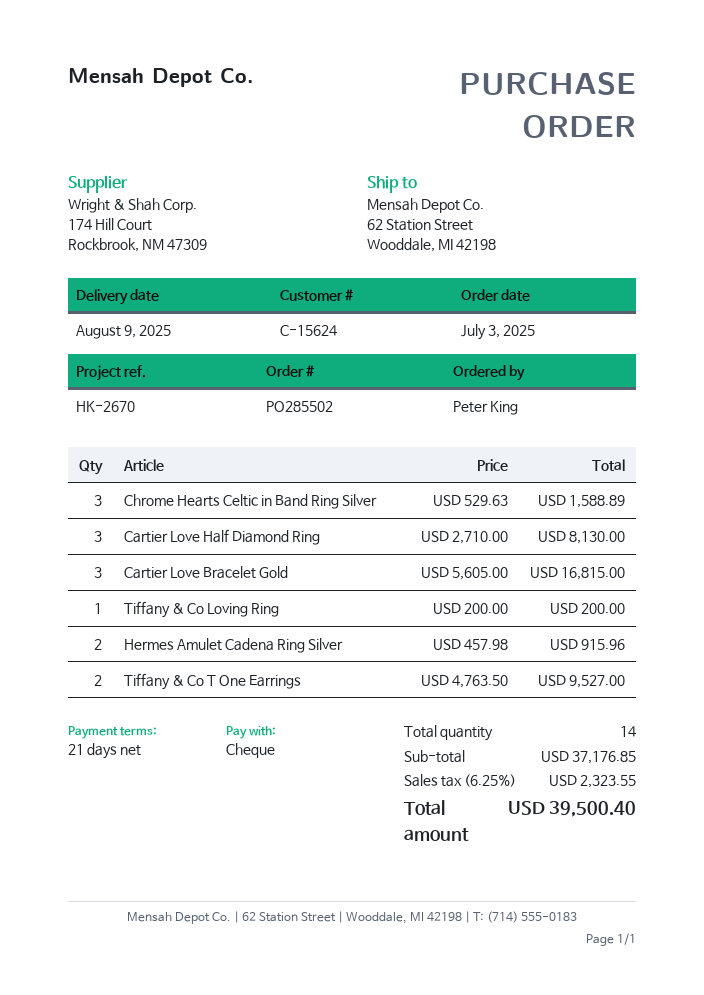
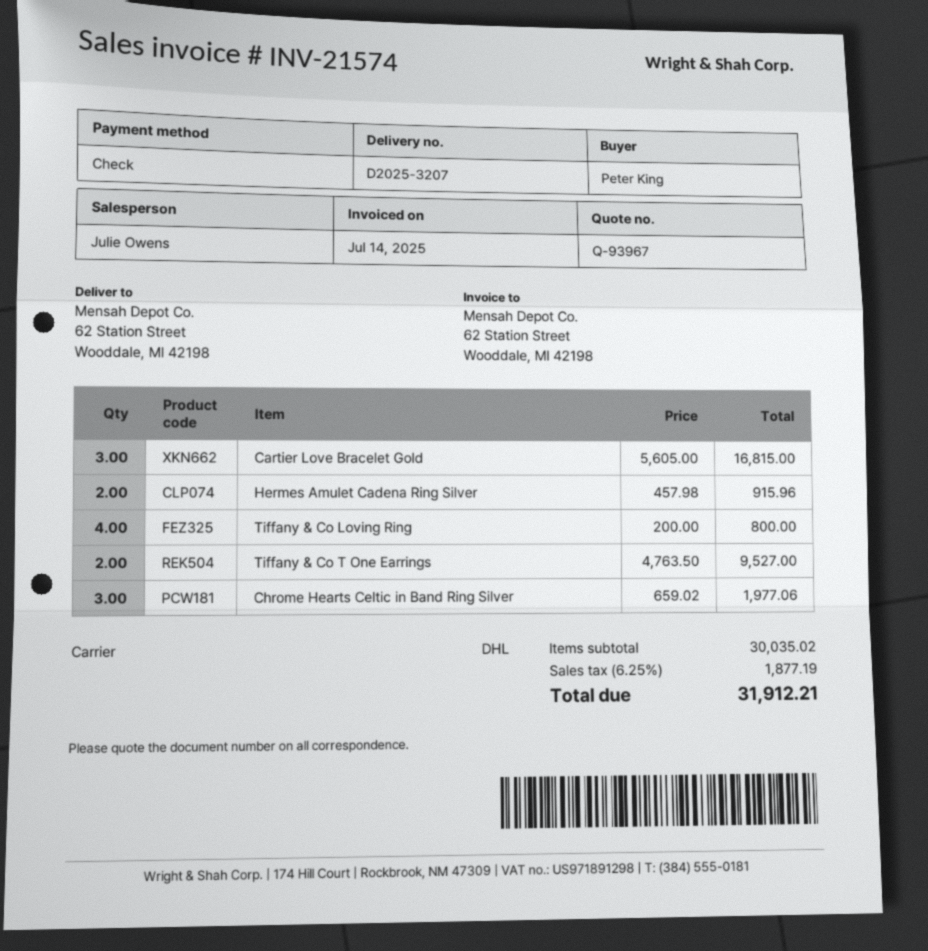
Chrome Hearts Celtic in Band Ring Silver: 3 x 529.63 = 1588.89 -> 3 x 659.02 = 1977.06
Cartier Love Half Diamond Ring: 3 x 2710.00 = 8130.00 -> none
Tiffany & Co Loving Ring: 1 x 200.00 = 200.00 -> 4 x 200.00 = 800.00
subtotal: 37176.85 -> 30035.02
tax: 6.25% = 2323.55 -> 6.25% = 1877.19
total: 39500.40 -> 31912.21

